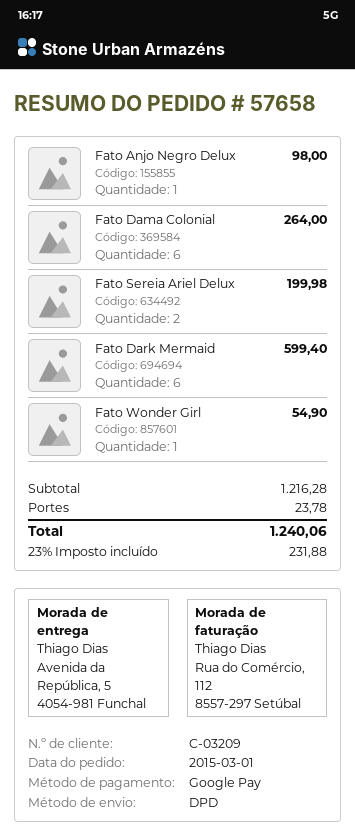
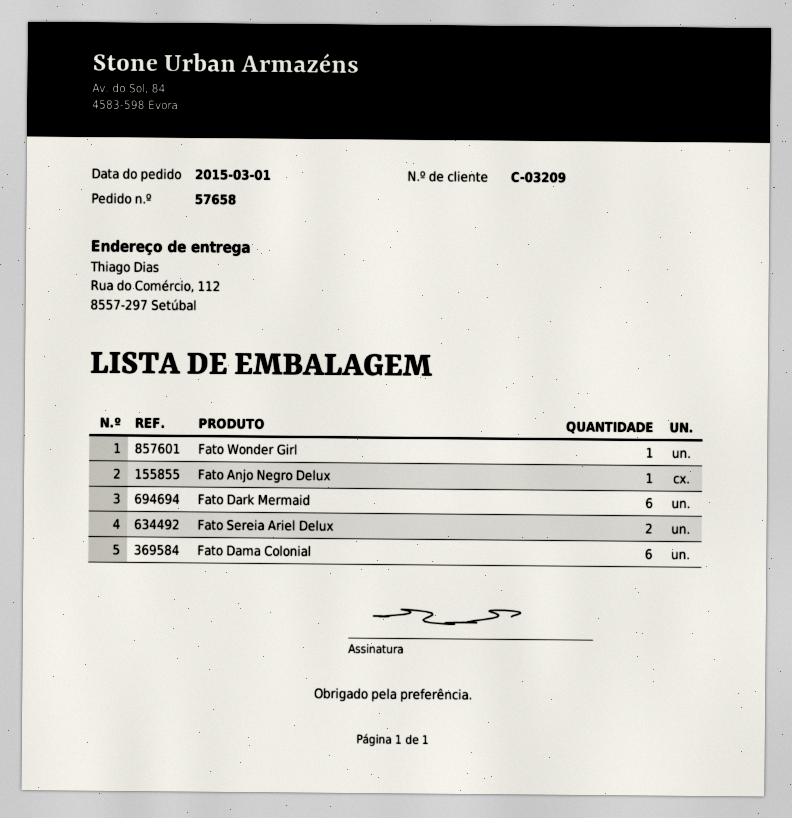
ship to: Avenida da República, 5, 4054-981 Funchal -> Rua do Comércio, 112, 8557-297 Setúbal

